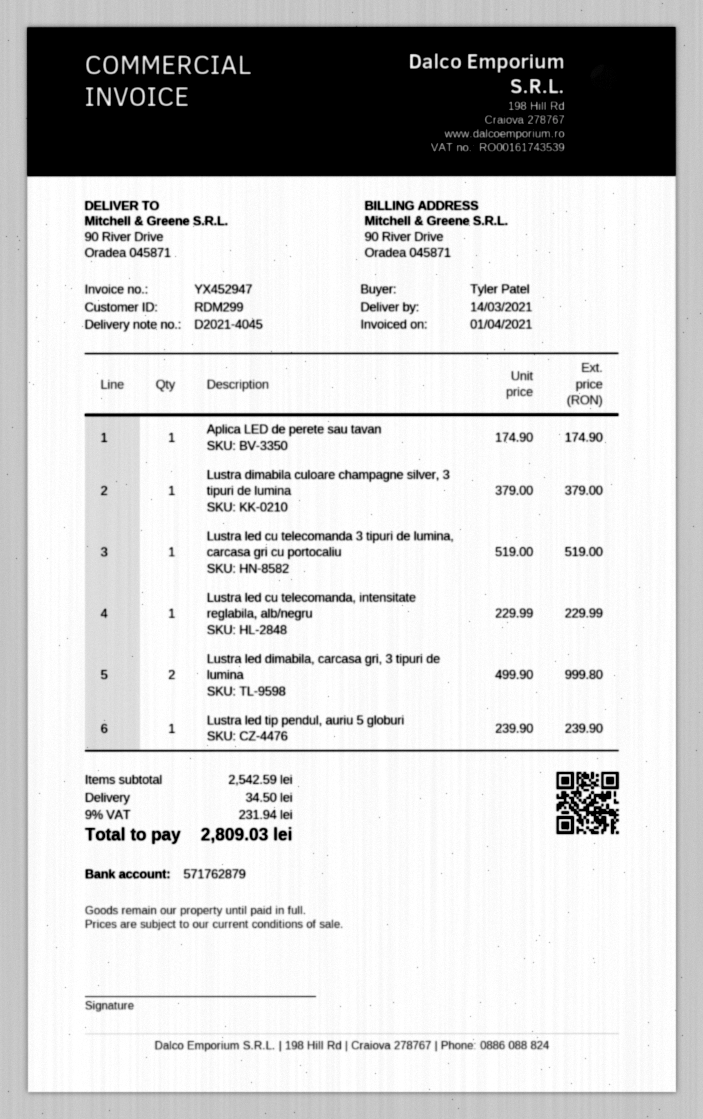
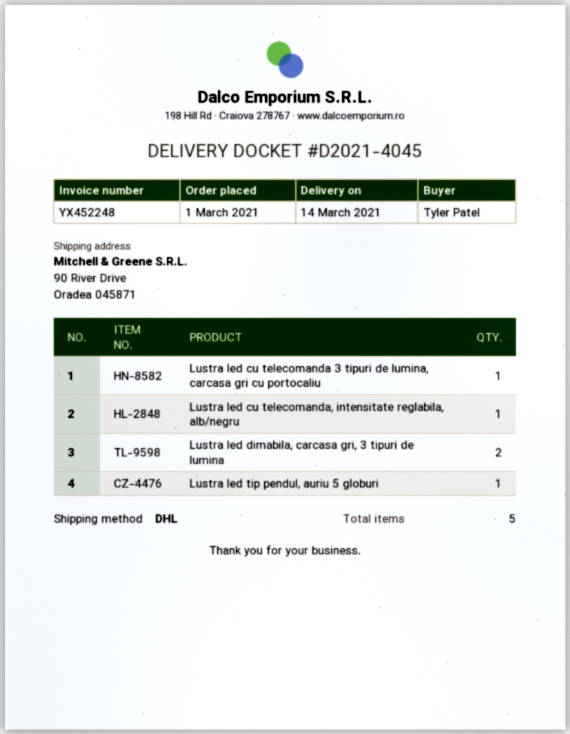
invoice number: YX452947 -> YX452248
Aplica LED de perete sau tavan: 1 -> none
Lustra dimabila culoare champagne silver, 3 tipuri de lumina: 1 -> none

